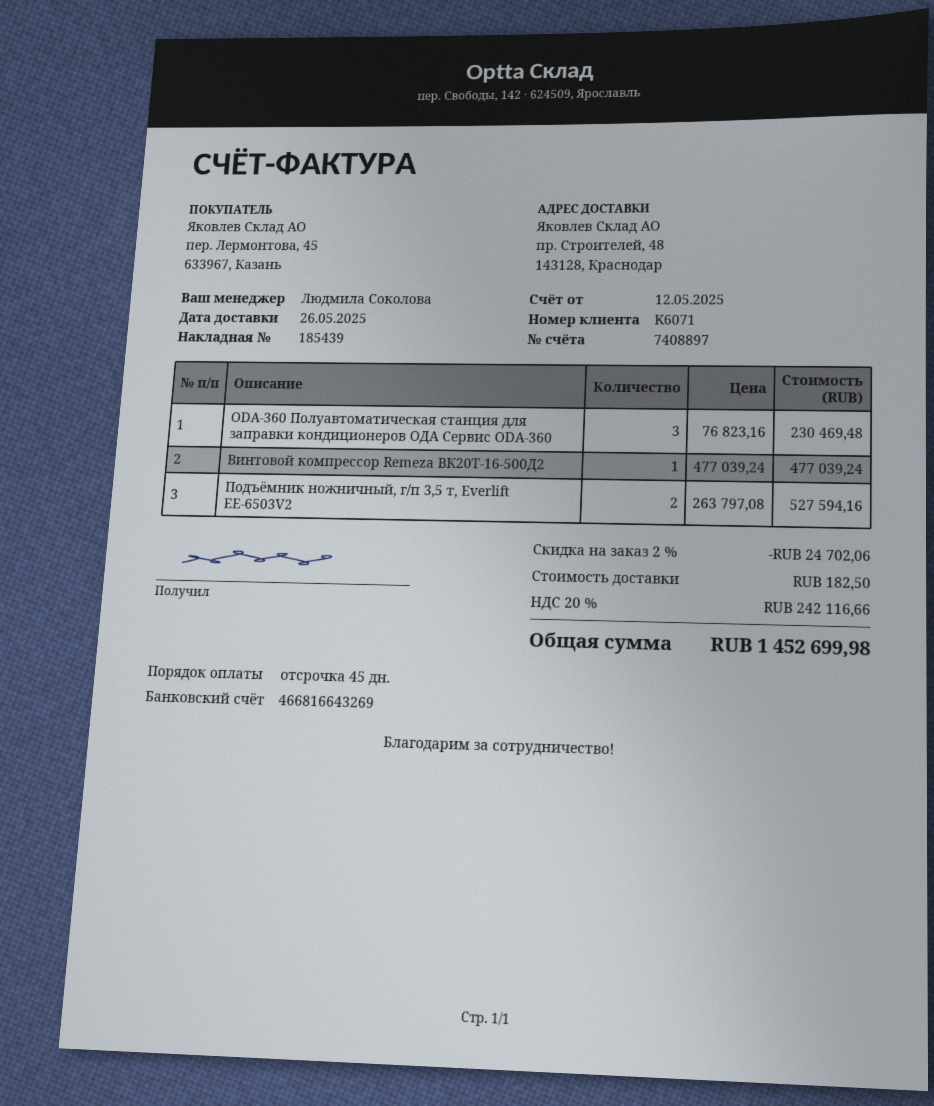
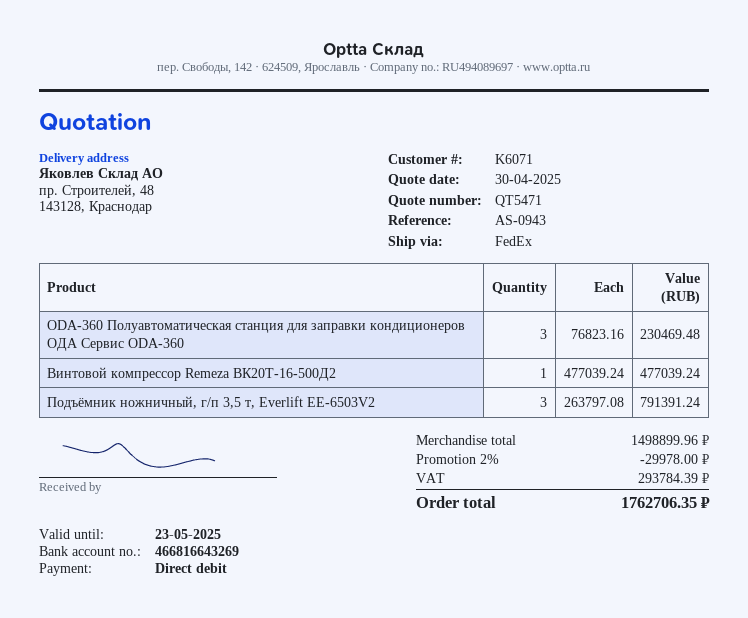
Подъёмник ножничный, г/п 3,5 т, Everlift EE-6503V2: 2 x 263797.08 = 527594.16 -> 3 x 263797.08 = 791391.24
discount: 2% = 24702.06 -> 2% = 29978.00
shipping: 182.50 -> none
tax: 242116.66 -> 293784.39
total: 1452699.98 -> 1762706.35

